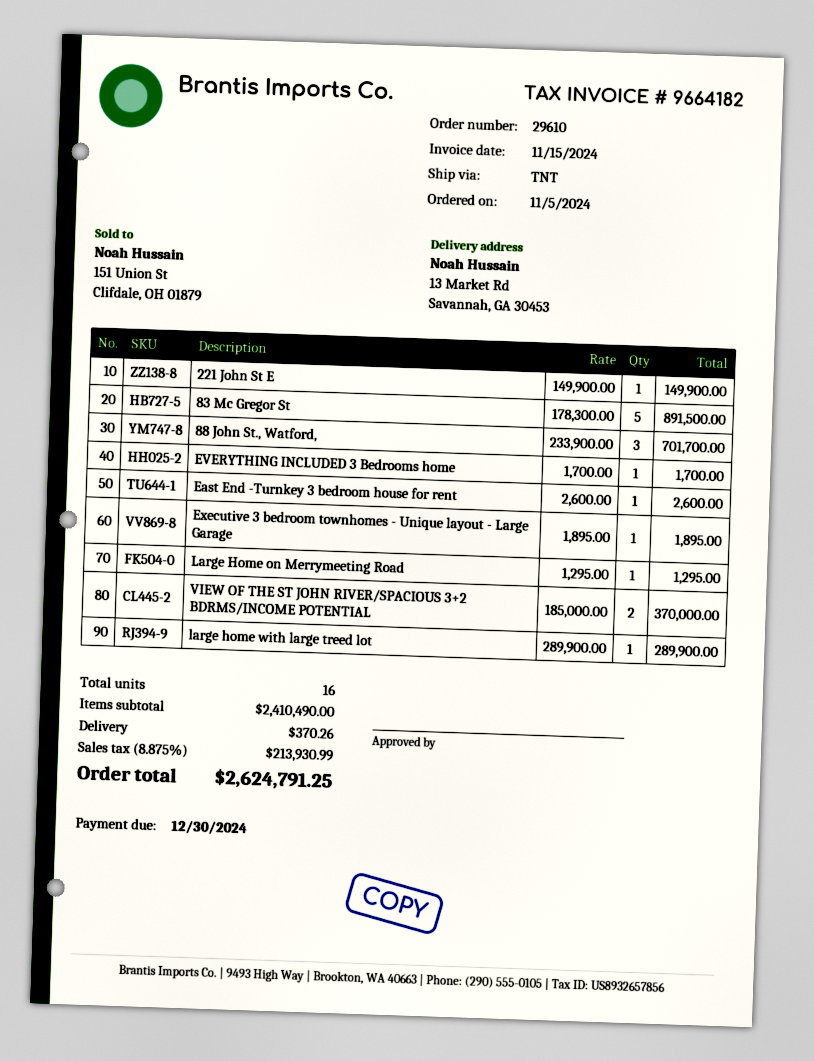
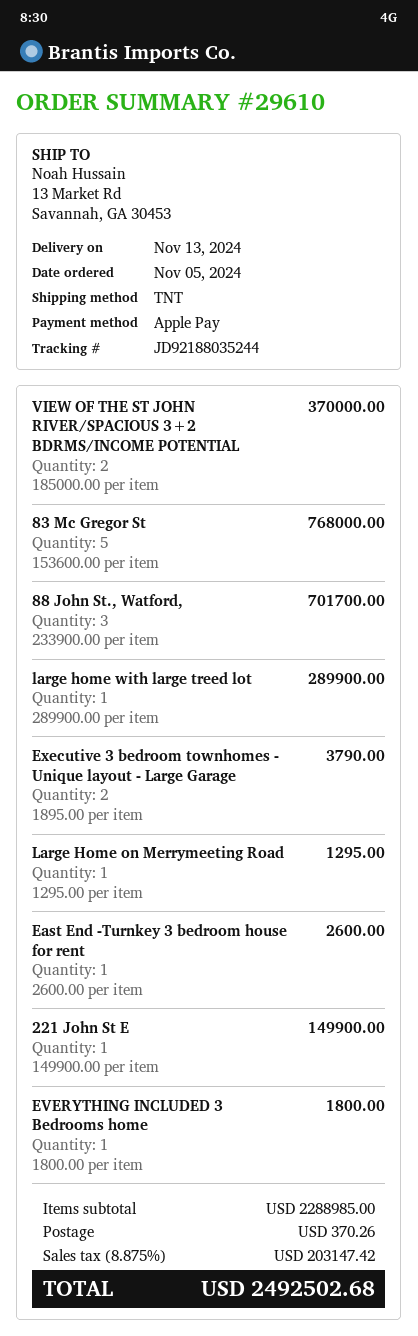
83 Mc Gregor St: 5 x 178300.00 = 891500.00 -> 5 x 153600.00 = 768000.00
EVERYTHING INCLUDED 3 Bedrooms home: 1 x 1700.00 = 1700.00 -> 1 x 1800.00 = 1800.00
Executive 3 bedroom townhomes - Unique layout - Large Garage: 1 x 1895.00 = 1895.00 -> 2 x 1895.00 = 3790.00
subtotal: 2410490.00 -> 2288985.00
tax: 8.875% = 213930.99 -> 8.875% = 203147.42
total: 2624791.25 -> 2492502.68

